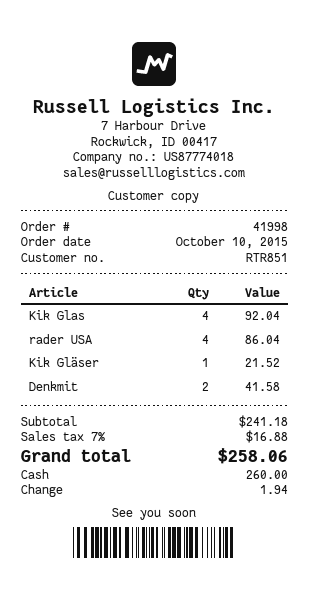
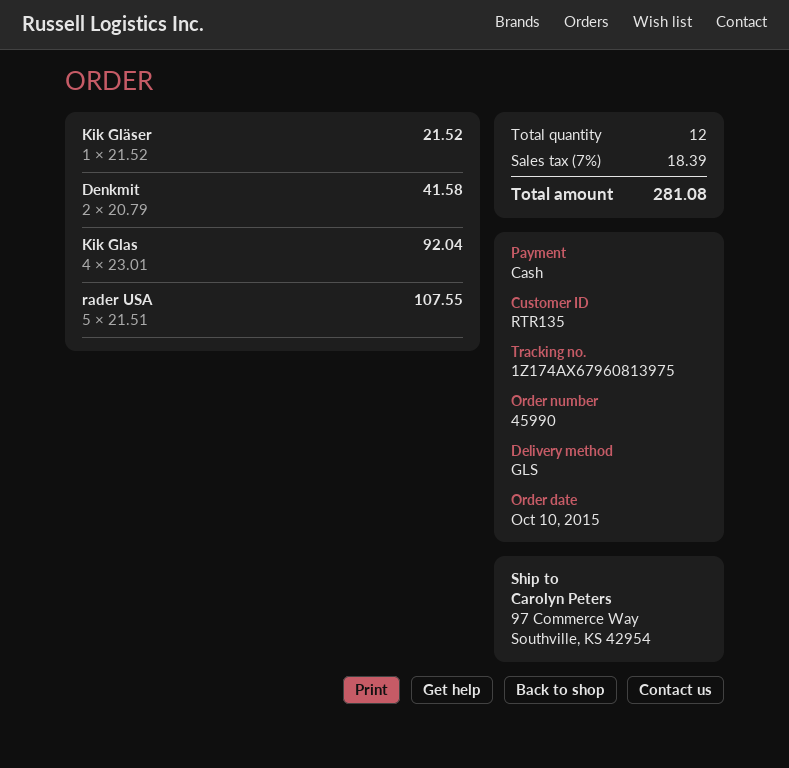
order number: 41998 -> 45990
customer number: RTR851 -> RTR135
rader USA: 4 for 86.04 -> 5 for 107.55
tax: 7% = 16.88 -> 7% = 18.39
total: 258.06 -> 281.08

